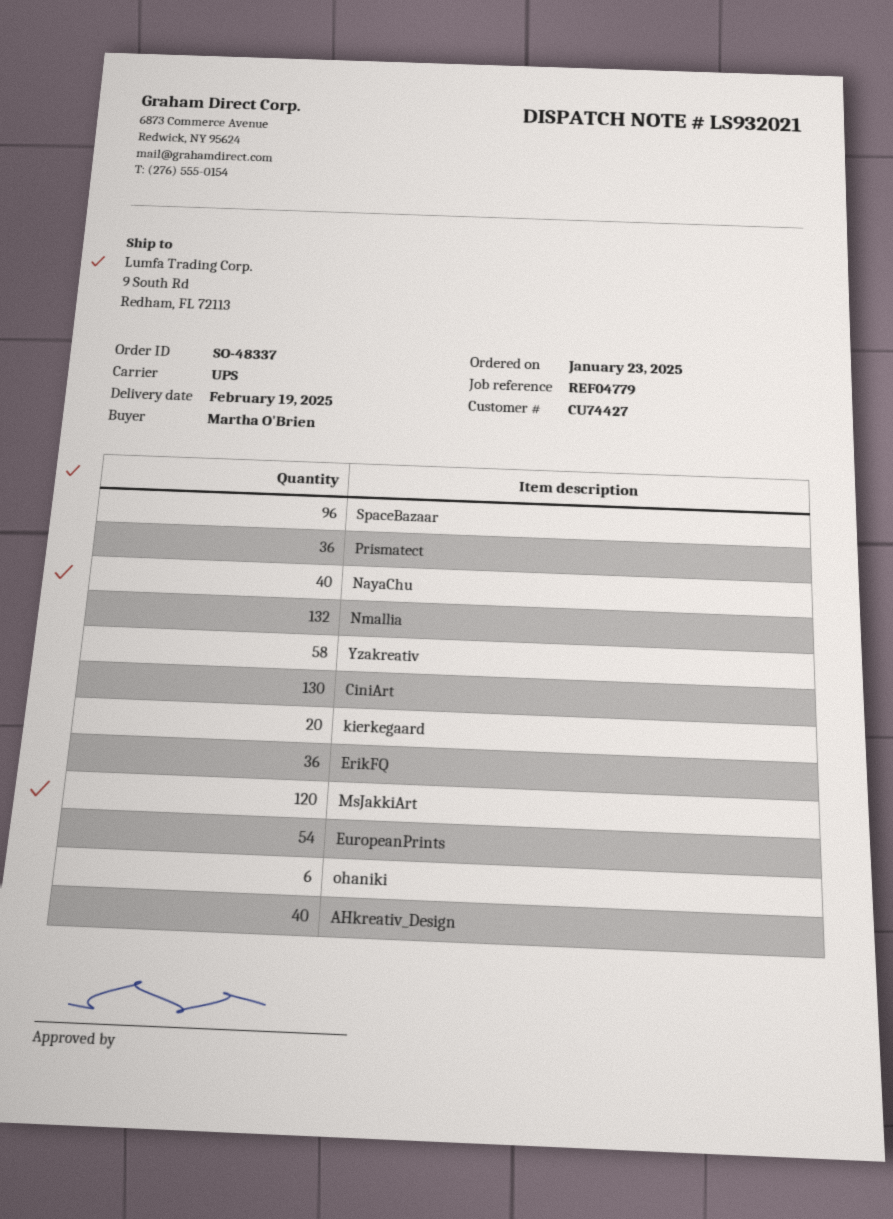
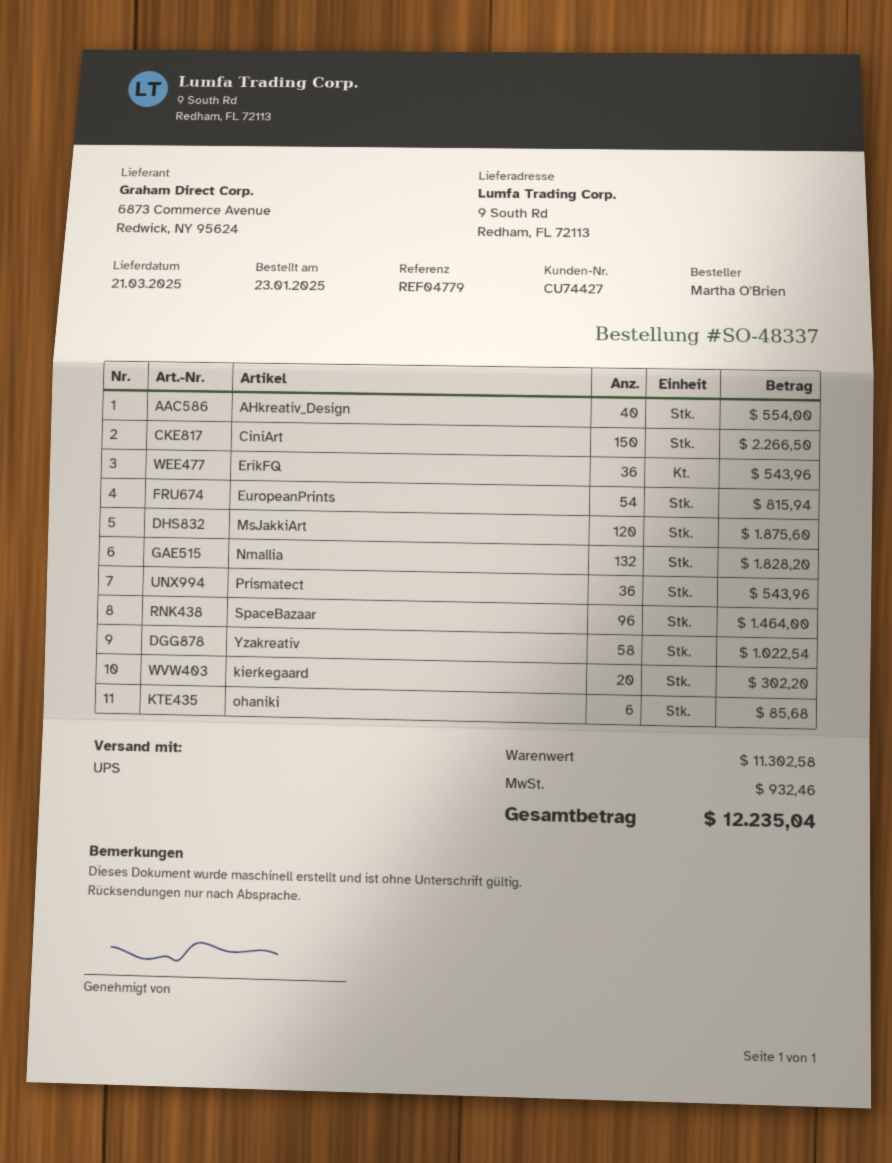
delivery date: 2025-02-19 -> 2025-03-21
NayaChu: 40 -> none
CiniArt: 130 -> 150

